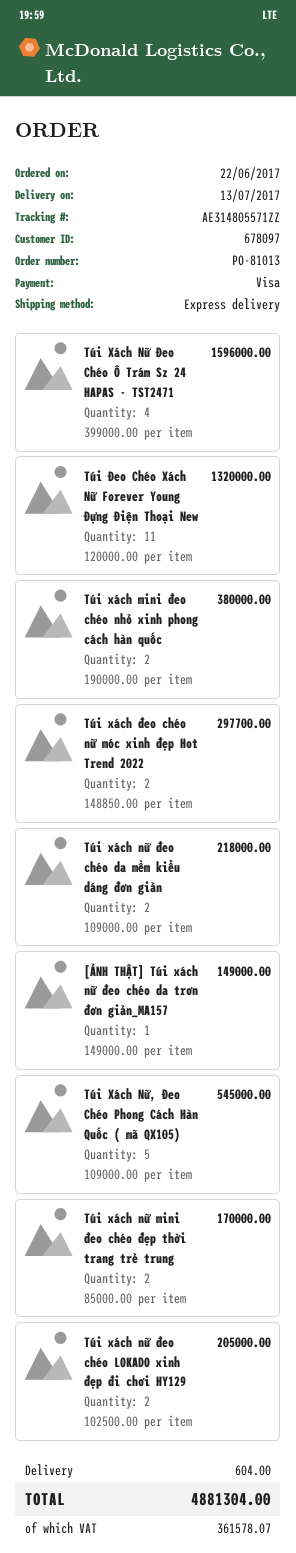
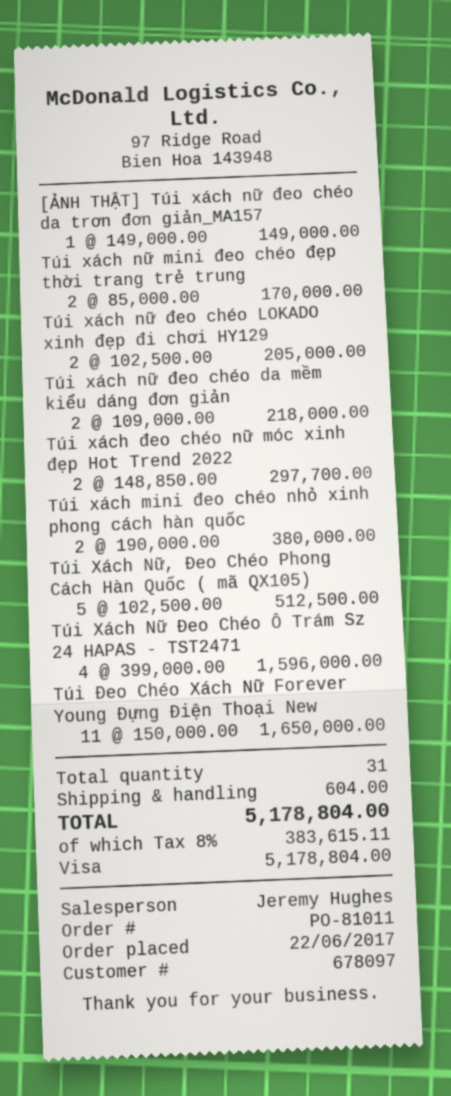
order number: PO-81013 -> PO-81011
Túi Đeo Chéo Xách Nữ Forever Young Đựng Điện Thoại New: 11 x 120000.00 = 1320000.00 -> 11 x 150000.00 = 1650000.00
Túi Xách Nữ, Đeo Chéo Phong Cách Hàn Quốc ( mã QX105): 5 x 109000.00 = 545000.00 -> 5 x 102500.00 = 512500.00
tax: 361578.07 -> 383615.11
total: 4881304.00 -> 5178804.00

